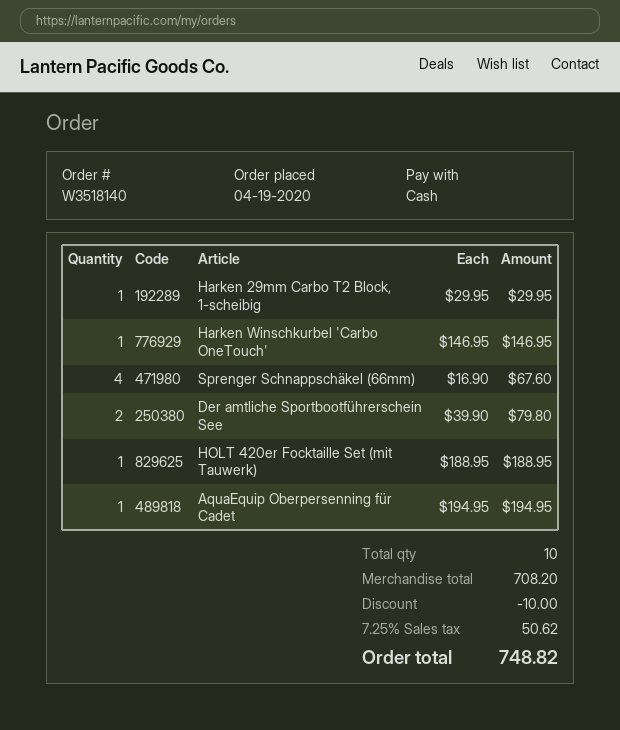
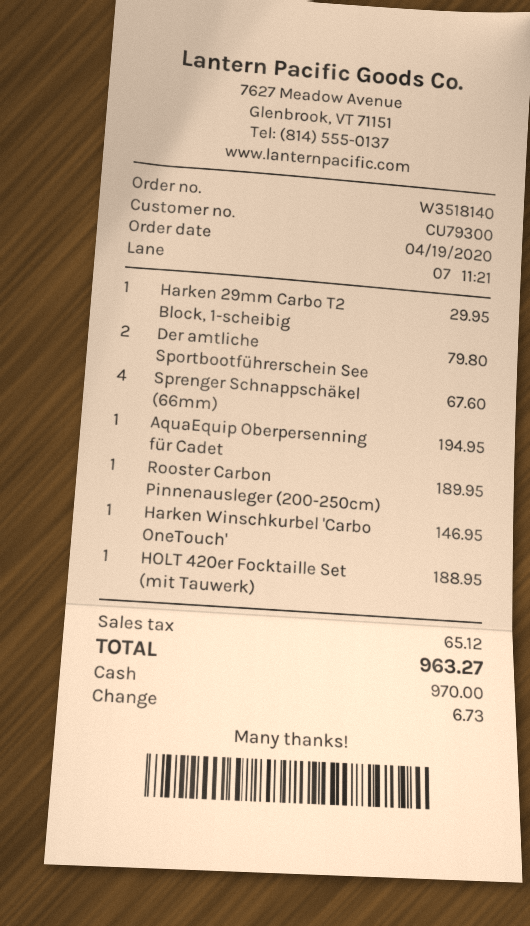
Rooster Carbon Pinnenausleger (200-250cm): none -> 1 for 189.95
discount: 10.00 -> none
tax: 50.62 -> 65.12
total: 748.82 -> 963.27

